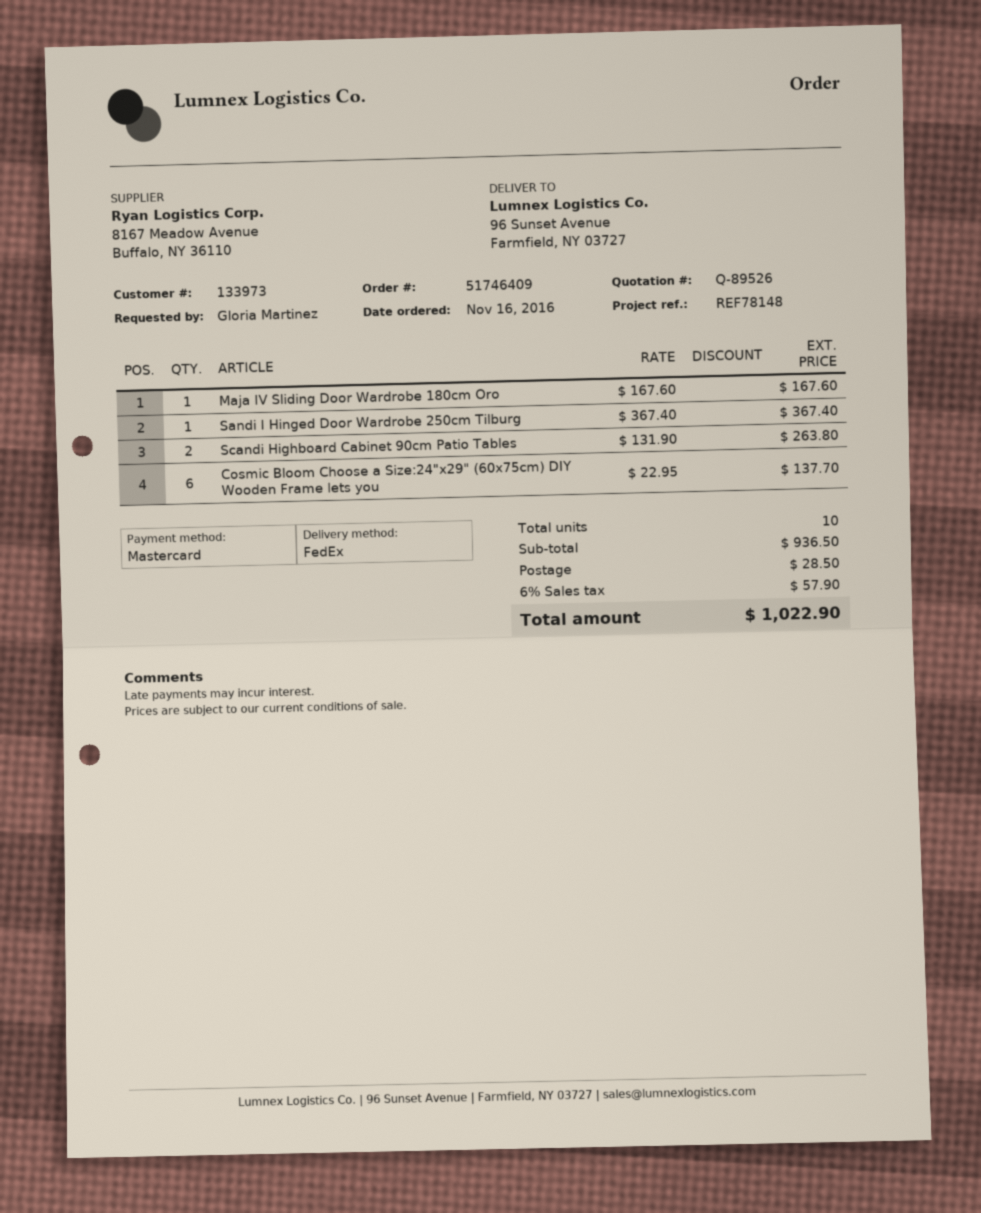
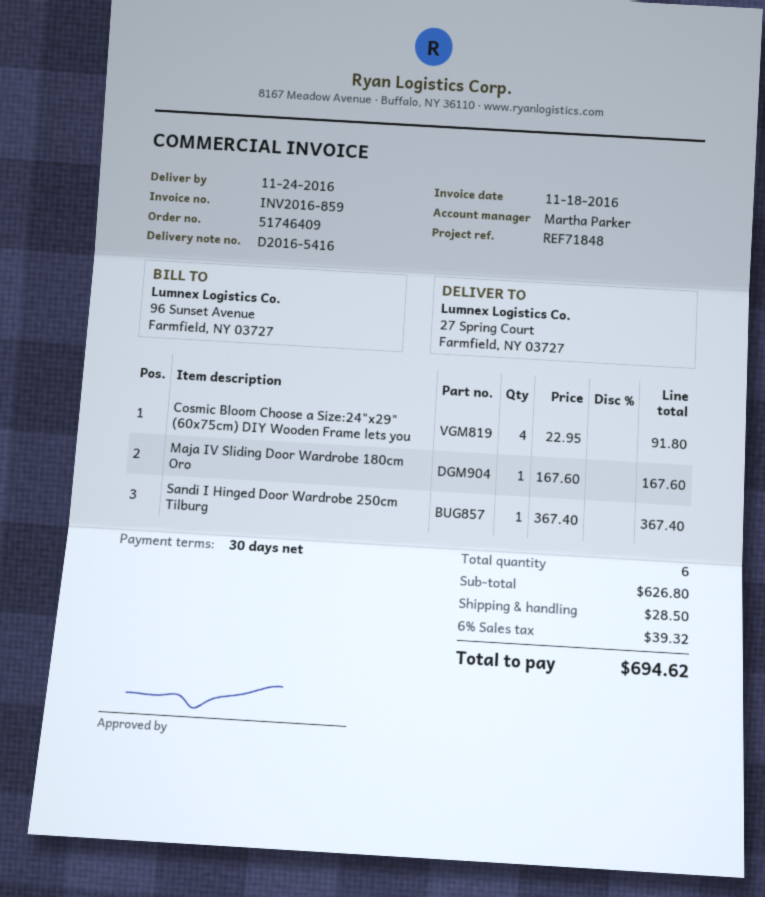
reference: REF78148 -> REF71848
ship to: 96 Sunset Avenue, Farmfield, NY 03727 -> 27 Spring Court, Farmfield, NY 03727
Scandi Highboard Cabinet 90cm Patio Tables: 2 x 131.90 = 263.80 -> none
Cosmic Bloom Choose a Size:24"x29" (60x75cm) DIY Wooden Frame lets you: 6 x 22.95 = 137.70 -> 4 x 22.95 = 91.80
total quantity: 10 -> 6
subtotal: 936.50 -> 626.80
tax: 6% = 57.90 -> 6% = 39.32
total: 1022.90 -> 694.62

